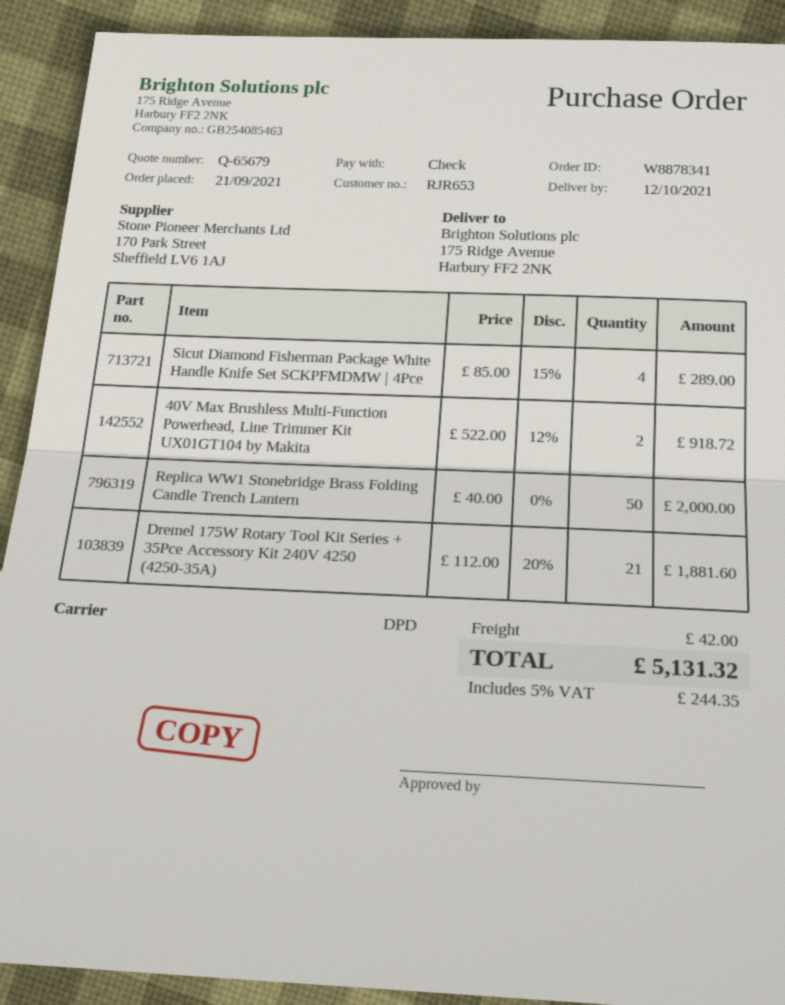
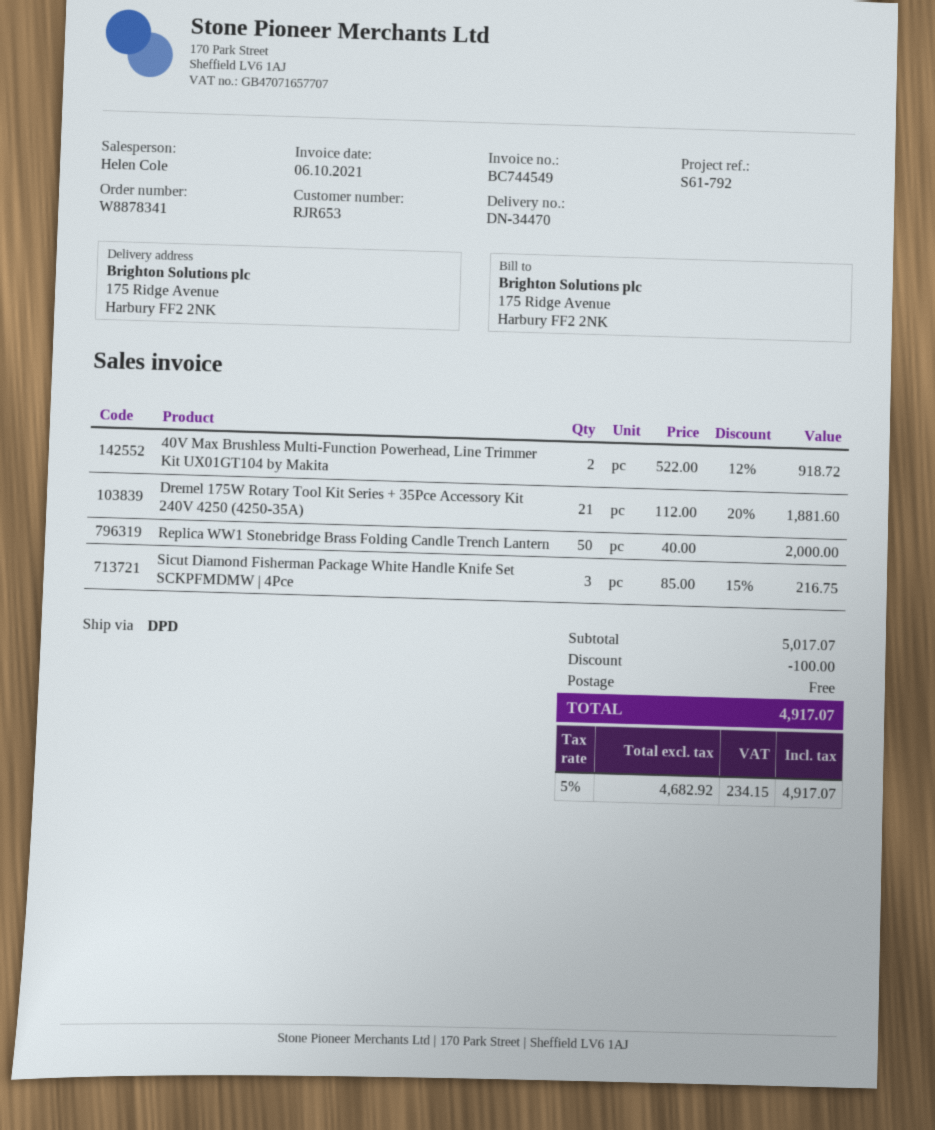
Sicut Diamond Fisherman Package White Handle Knife Set SCKPFMDMW | 4Pce: 4 x 85.00 - 15% = 289.00 -> 3 x 85.00 - 15% = 216.75
discount: none -> 100.00
shipping: 42.00 -> 0.00
tax: 5% = 244.35 -> 5% = 234.15
total: 5131.32 -> 4917.07

